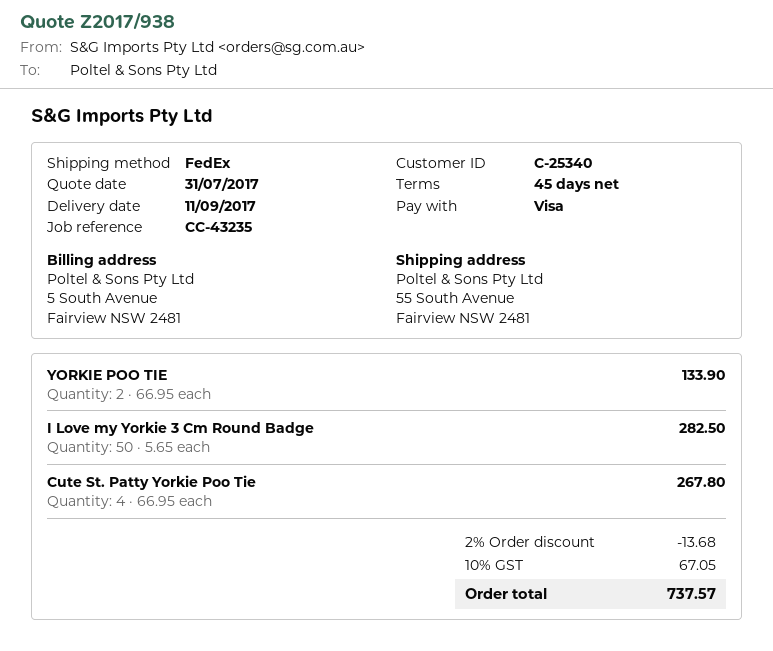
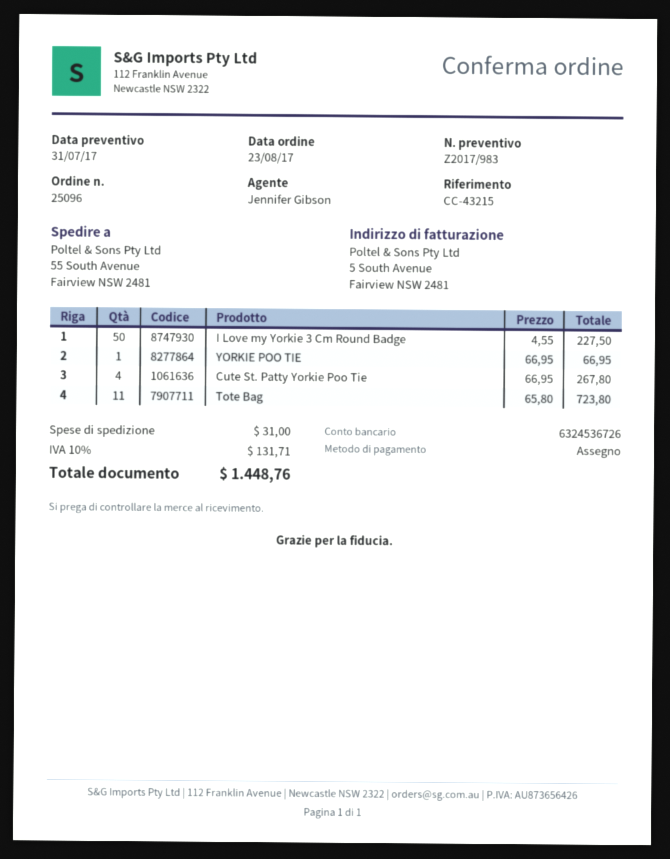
quote number: Z2017/938 -> Z2017/983
reference: CC-43235 -> CC-43215
payment method: Visa -> cheque
YORKIE POO TIE: 2 x 66.95 = 133.90 -> 1 x 66.95 = 66.95
I Love my Yorkie 3 Cm Round Badge: 50 x 5.65 = 282.50 -> 50 x 4.55 = 227.50
Tote Bag: none -> 11 x 65.80 = 723.80
discount: 2% = 13.68 -> none
shipping: none -> 31.00
tax: 10% = 67.05 -> 10% = 131.71
total: 737.57 -> 1448.76

